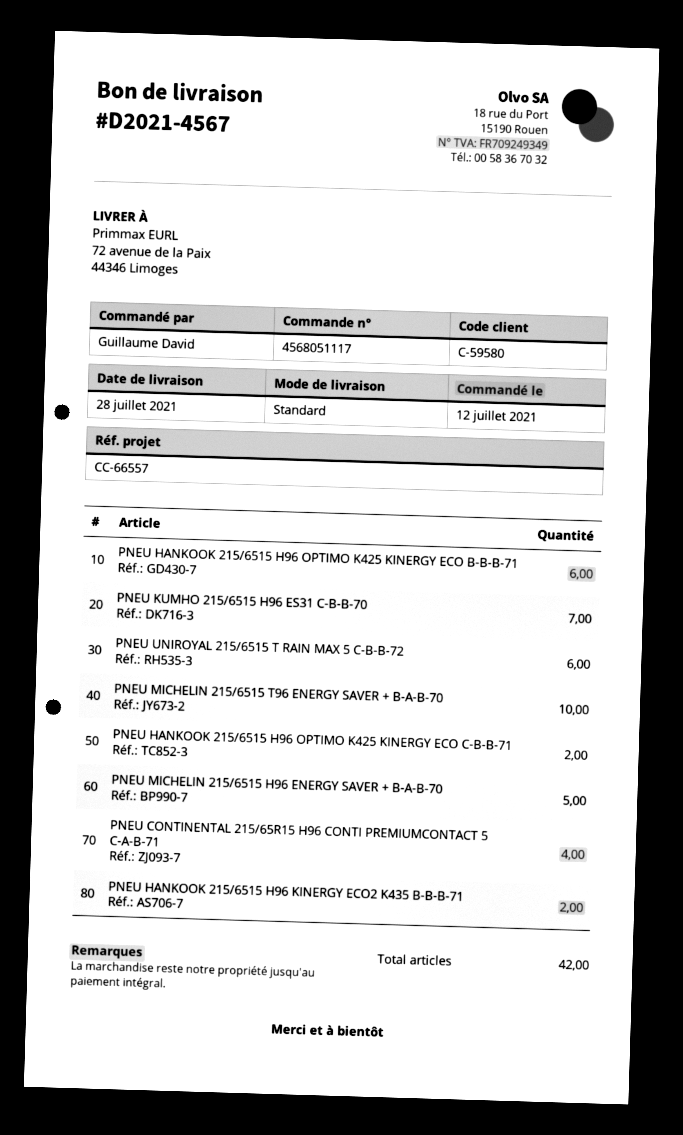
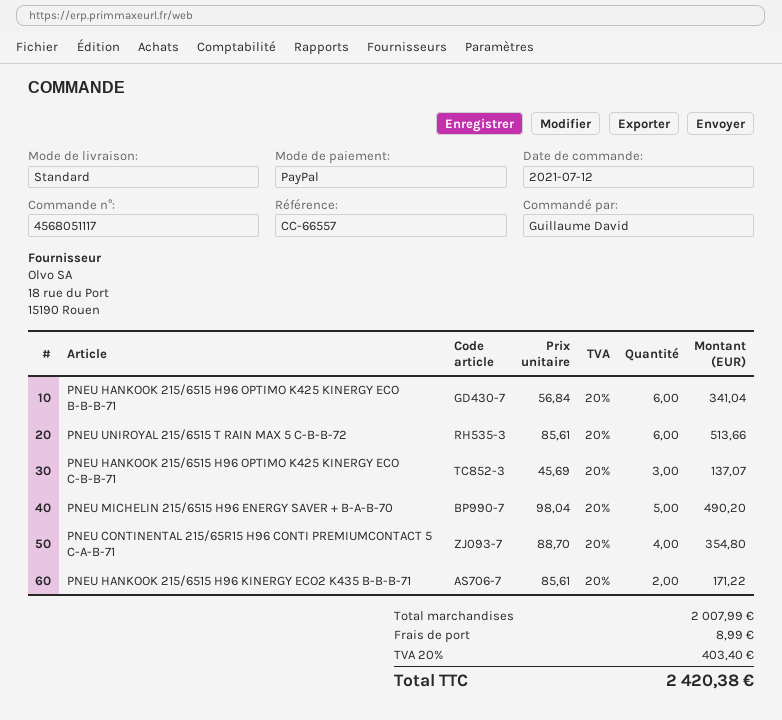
PNEU KUMHO 215/6515 H96 ES31 C-B-B-70: 7 -> none
PNEU MICHELIN 215/6515 T96 ENERGY SAVER + B-A-B-70: 10 -> none
PNEU HANKOOK 215/6515 H96 OPTIMO K425 KINERGY ECO C-B-B-71: 2 -> 3

